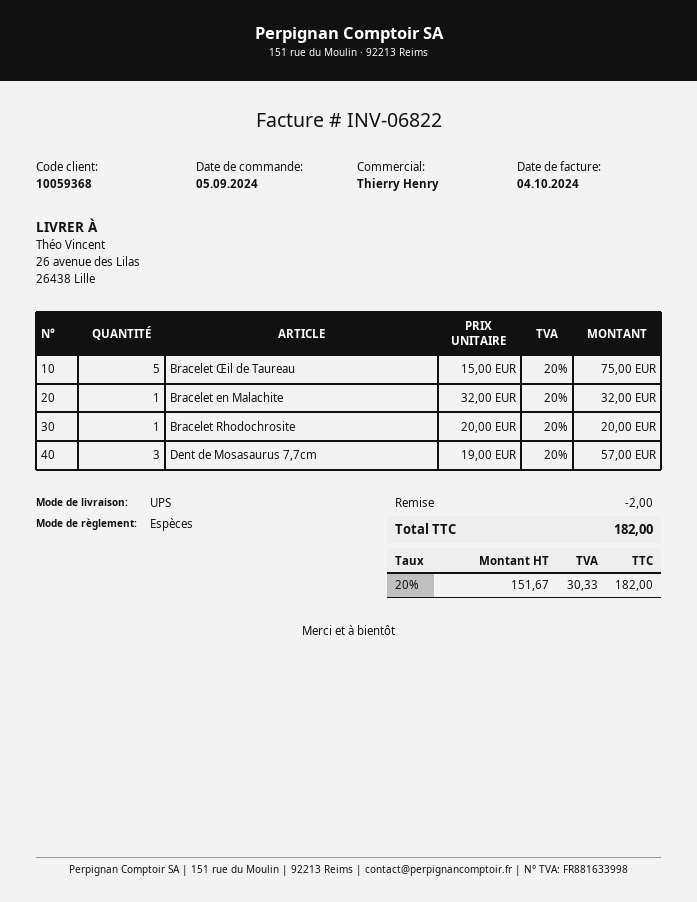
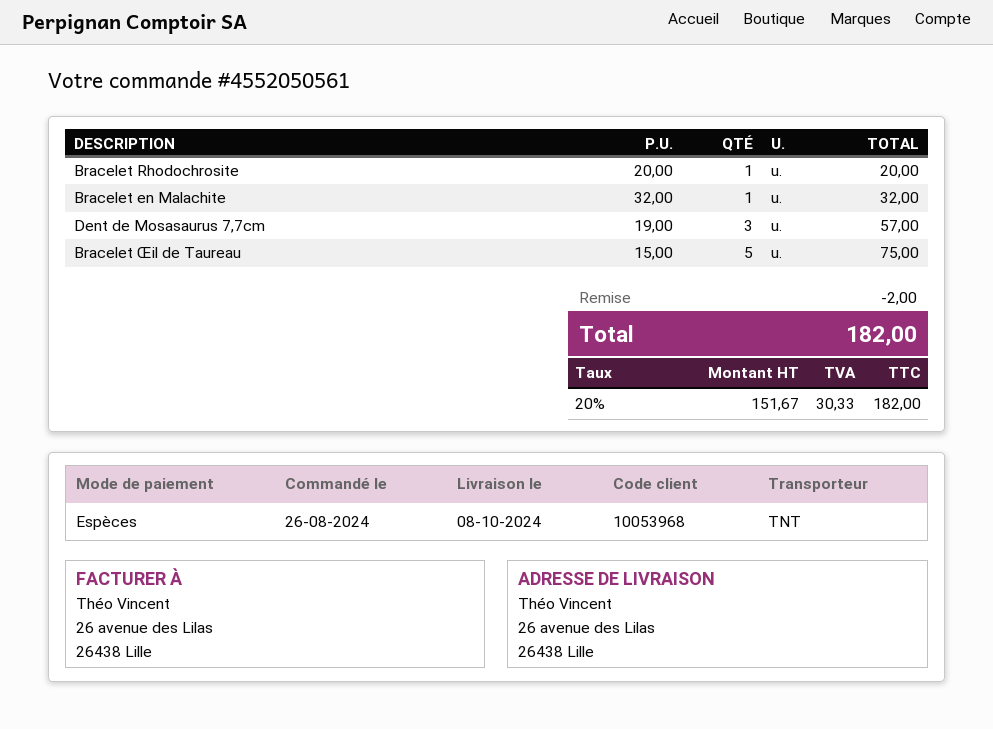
order date: 2024-09-05 -> 2024-08-26
customer number: 10059368 -> 10053968
shipping method: UPS -> TNT

